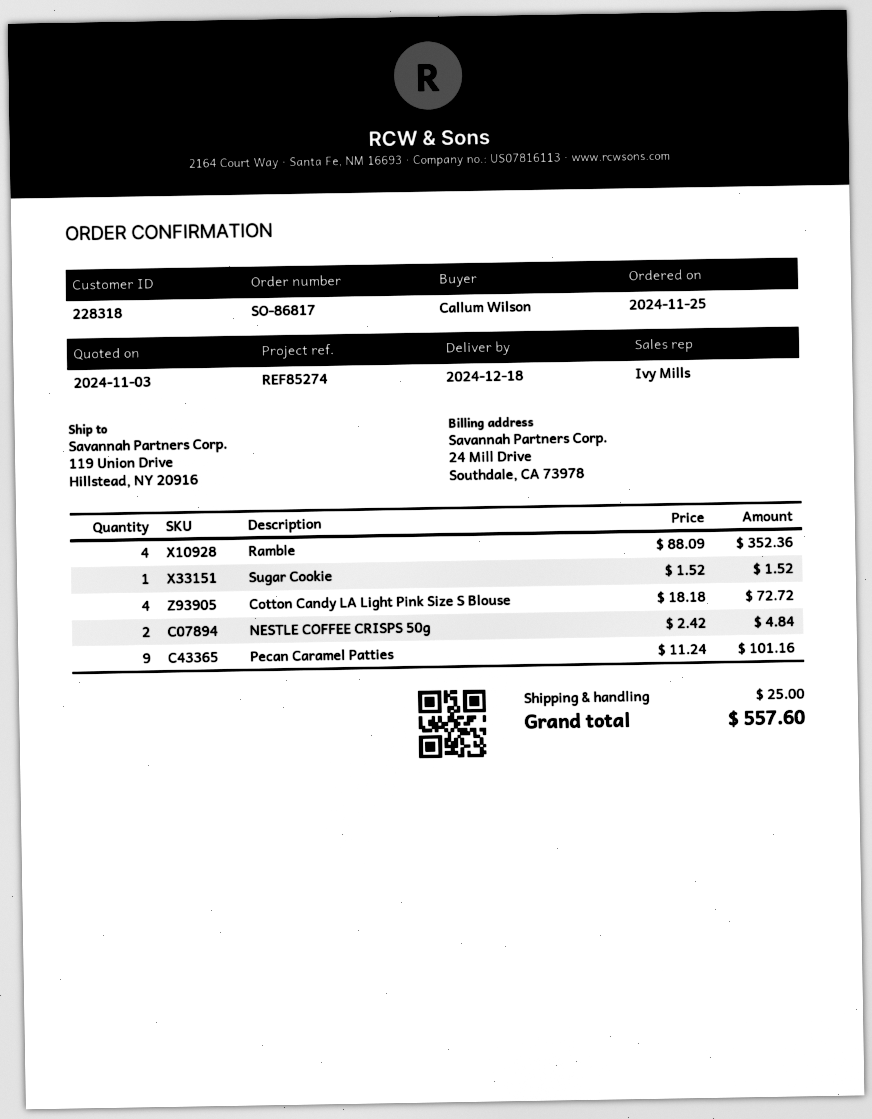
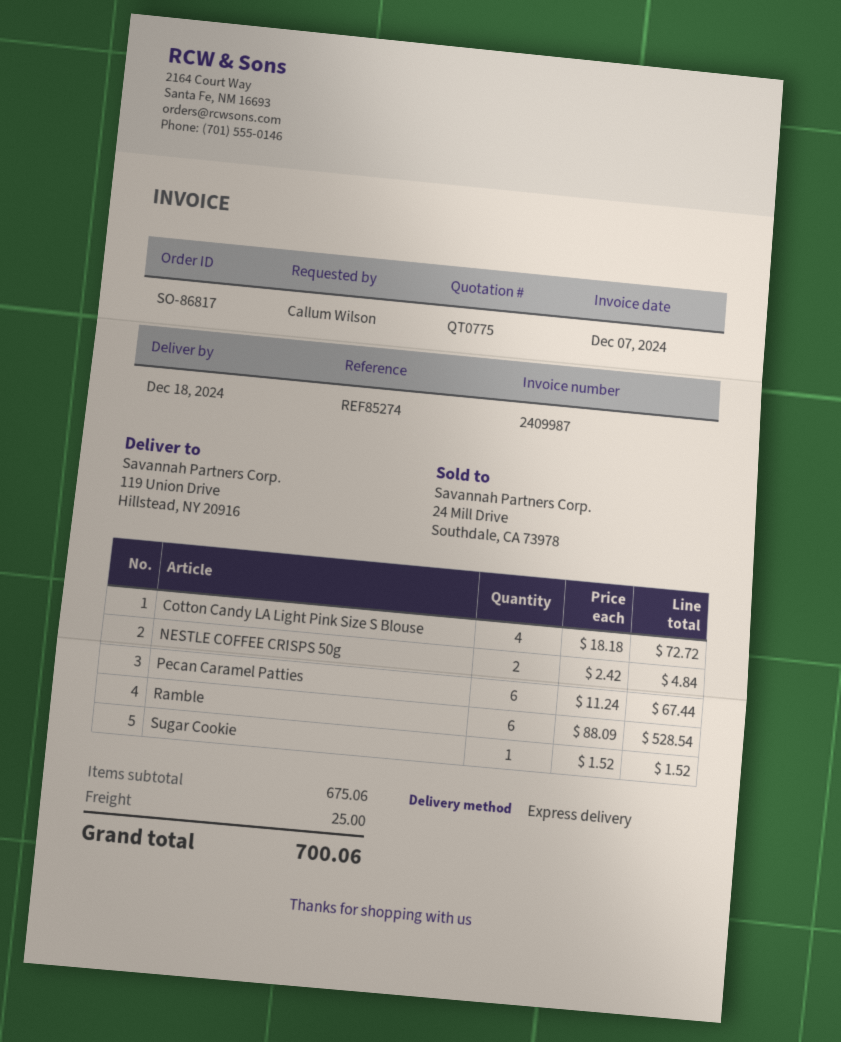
Ramble: 4 x 88.09 = 352.36 -> 6 x 88.09 = 528.54
Pecan Caramel Patties: 9 x 11.24 = 101.16 -> 6 x 11.24 = 67.44
total: 557.60 -> 700.06

